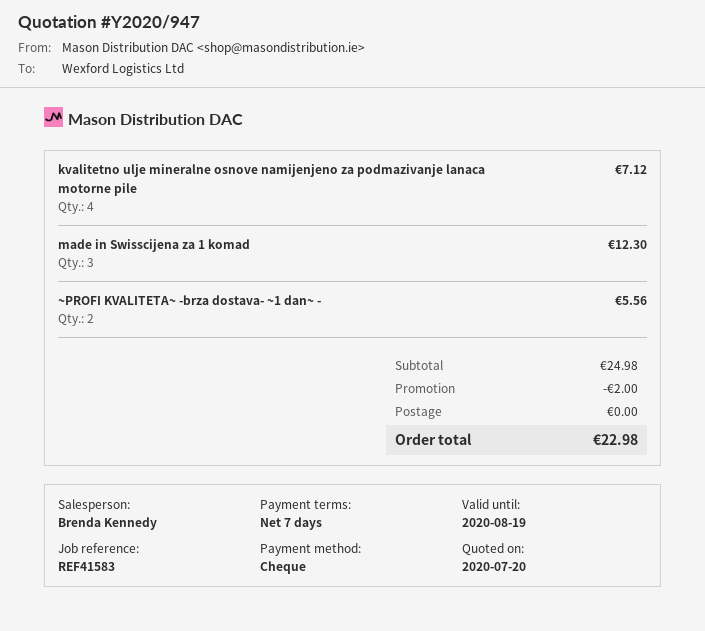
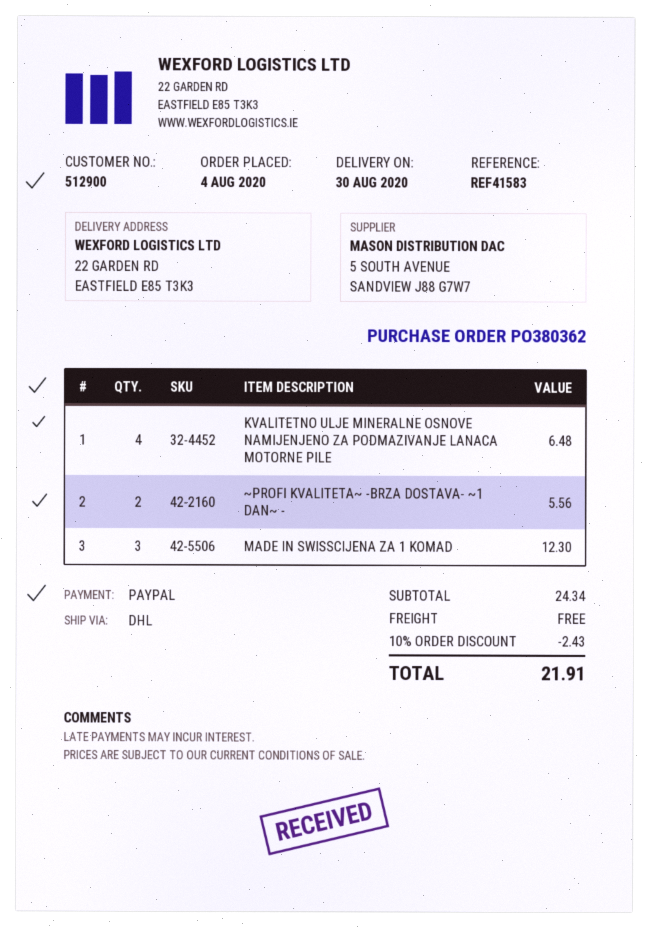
payment method: cheque -> PayPal
kvalitetno ulje mineralne osnove namijenjeno za podmazivanje lanaca motorne pile: 4 for 7.12 -> 4 for 6.48
subtotal: 24.98 -> 24.34
discount: 2.00 -> 2.43
total: 22.98 -> 21.91

